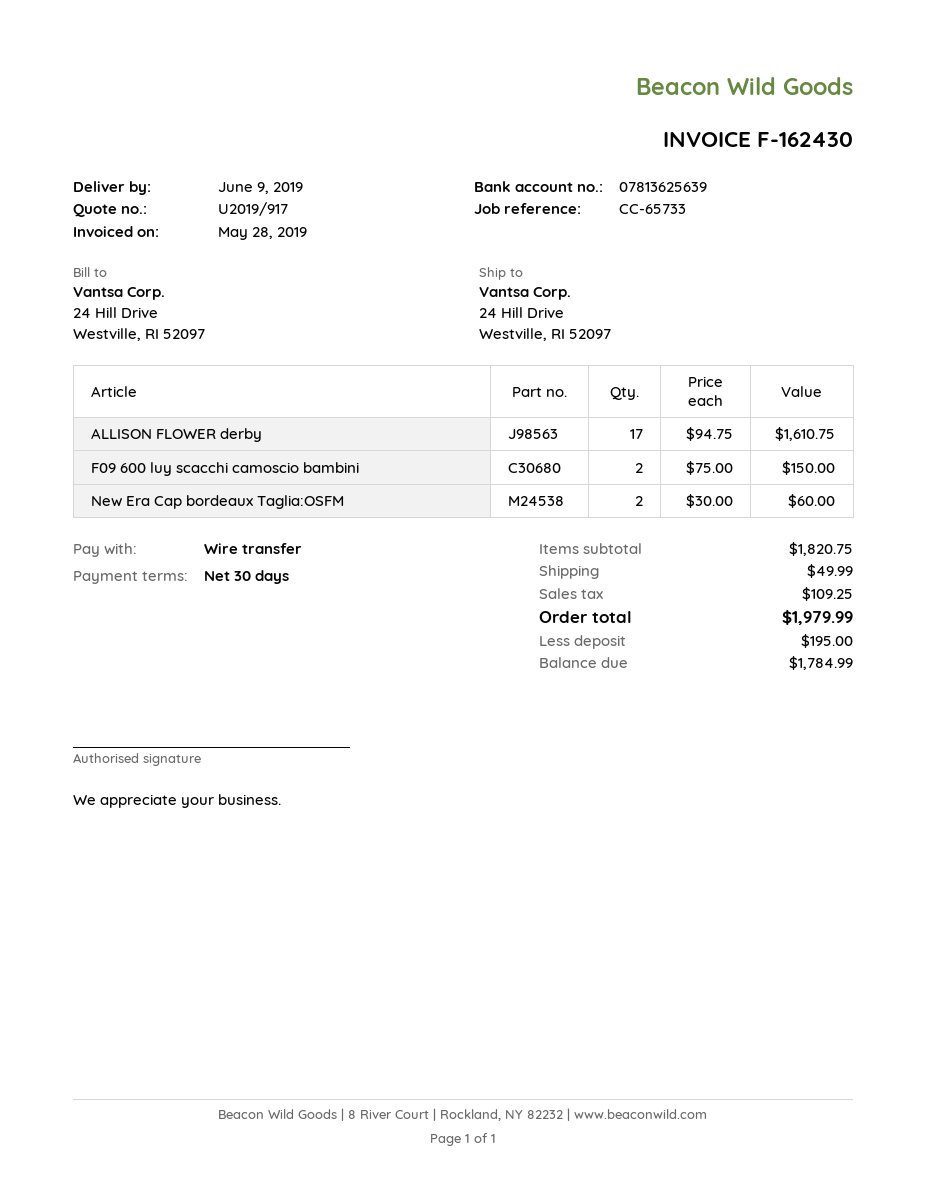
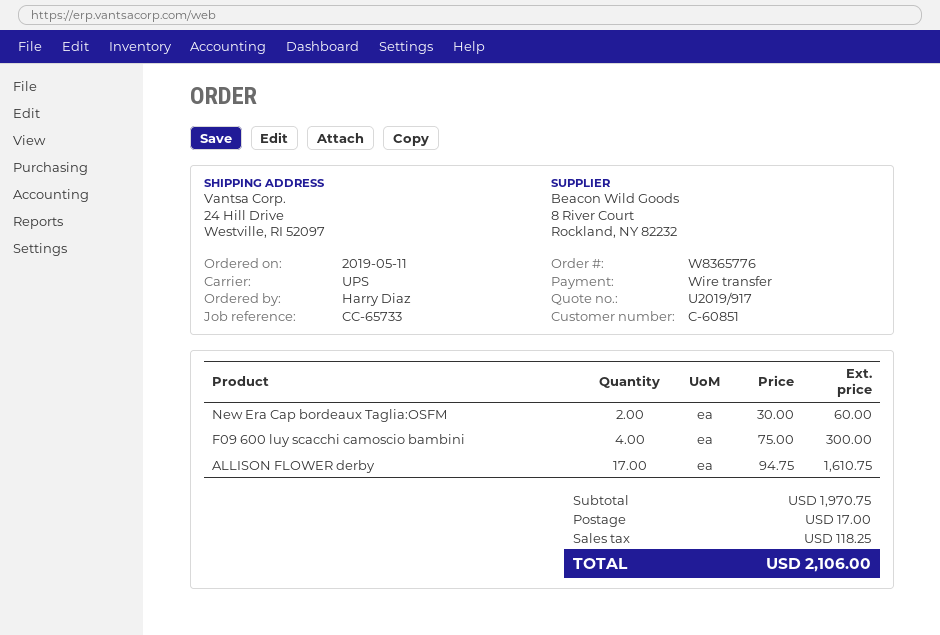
F09 600 luy scacchi camoscio bambini: 2 x 75.00 = 150.00 -> 4 x 75.00 = 300.00
subtotal: 1820.75 -> 1970.75
shipping: 49.99 -> 17.00
tax: 109.25 -> 118.25
total: 1979.99 -> 2106.00

